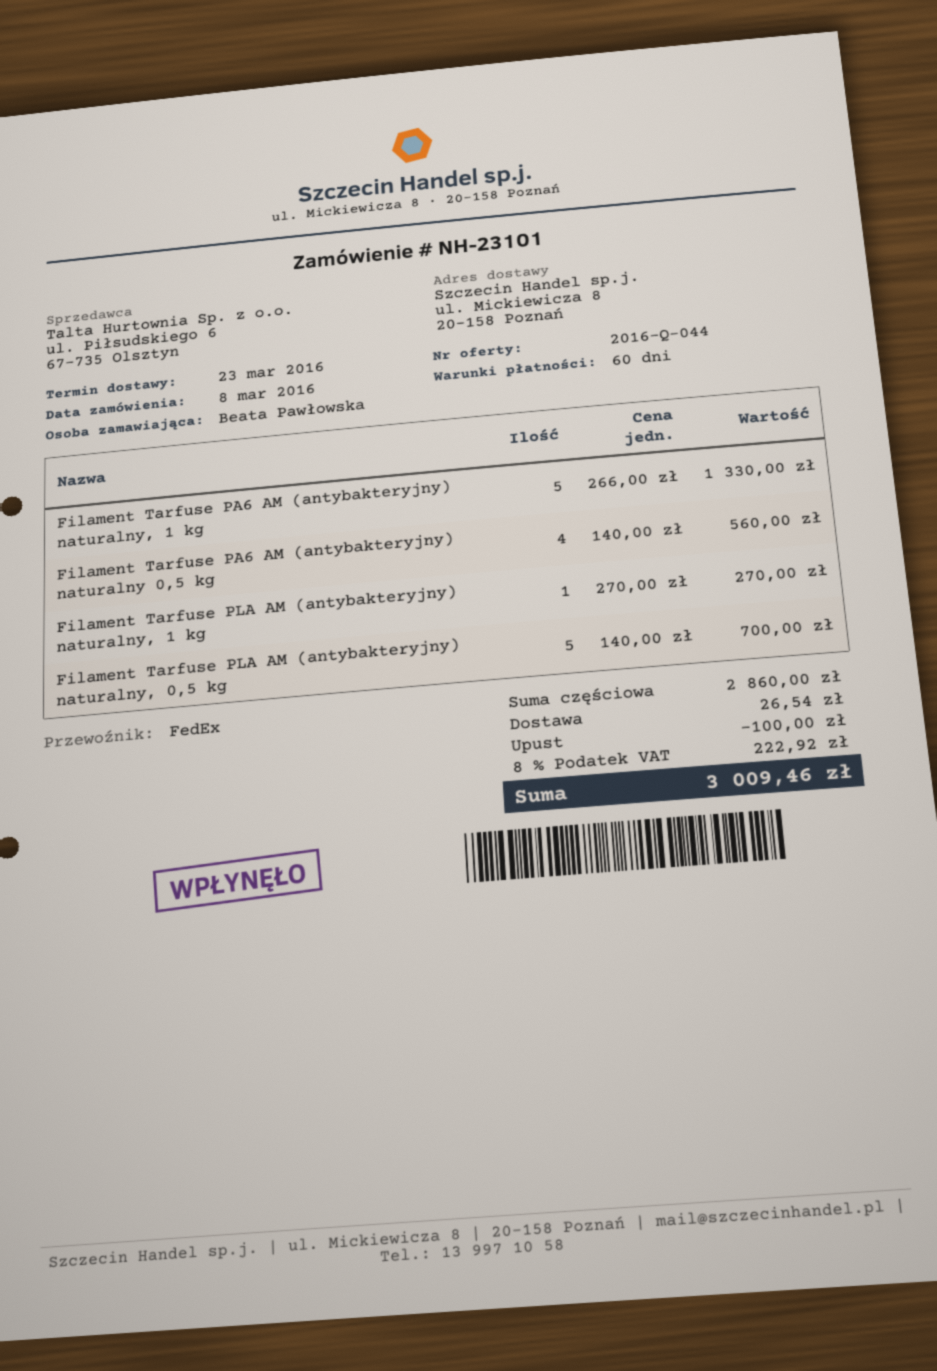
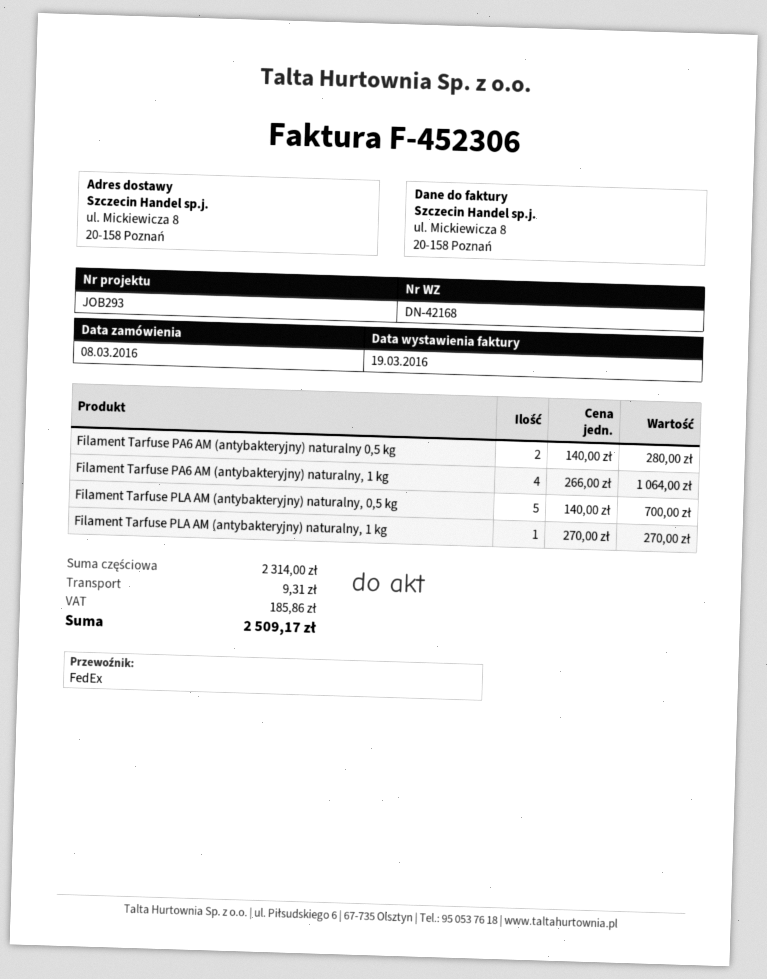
Filament Tarfuse PA6 AM (antybakteryjny) naturalny, 1 kg: 5 x 266.00 = 1330.00 -> 4 x 266.00 = 1064.00
Filament Tarfuse PA6 AM (antybakteryjny) naturalny 0,5 kg: 4 x 140.00 = 560.00 -> 2 x 140.00 = 280.00
subtotal: 2860.00 -> 2314.00
discount: 100.00 -> none
shipping: 26.54 -> 9.31
tax: 222.92 -> 185.86
total: 3009.46 -> 2509.17

